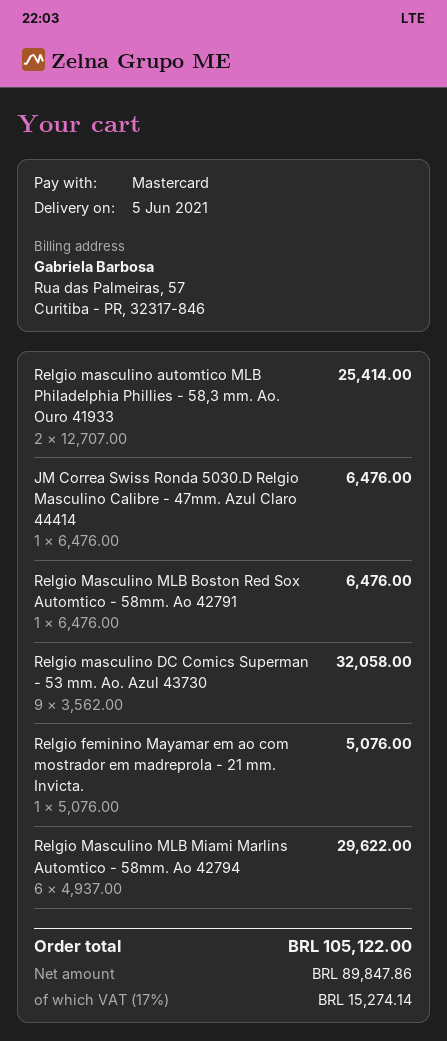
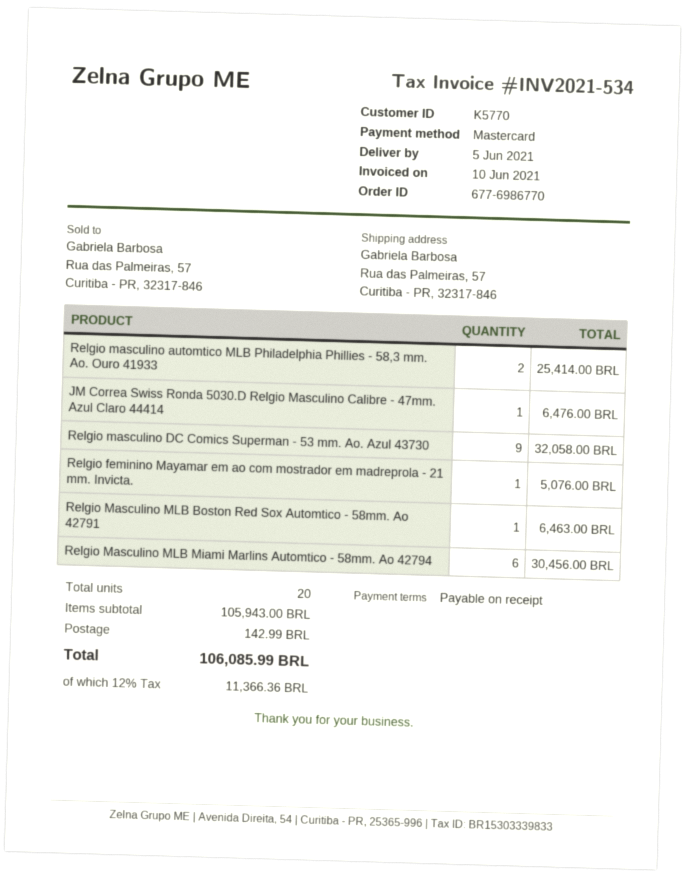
Relgio Masculino MLB Boston Red Sox Automtico - 58mm. Ao 42791: 1 for 6476.00 -> 1 for 6463.00
Relgio Masculino MLB Miami Marlins Automtico - 58mm. Ao 42794: 6 for 29622.00 -> 6 for 30456.00
shipping: none -> 142.99
tax: 17% = 15274.14 -> 12% = 11366.36
total: 105122.00 -> 106085.99

